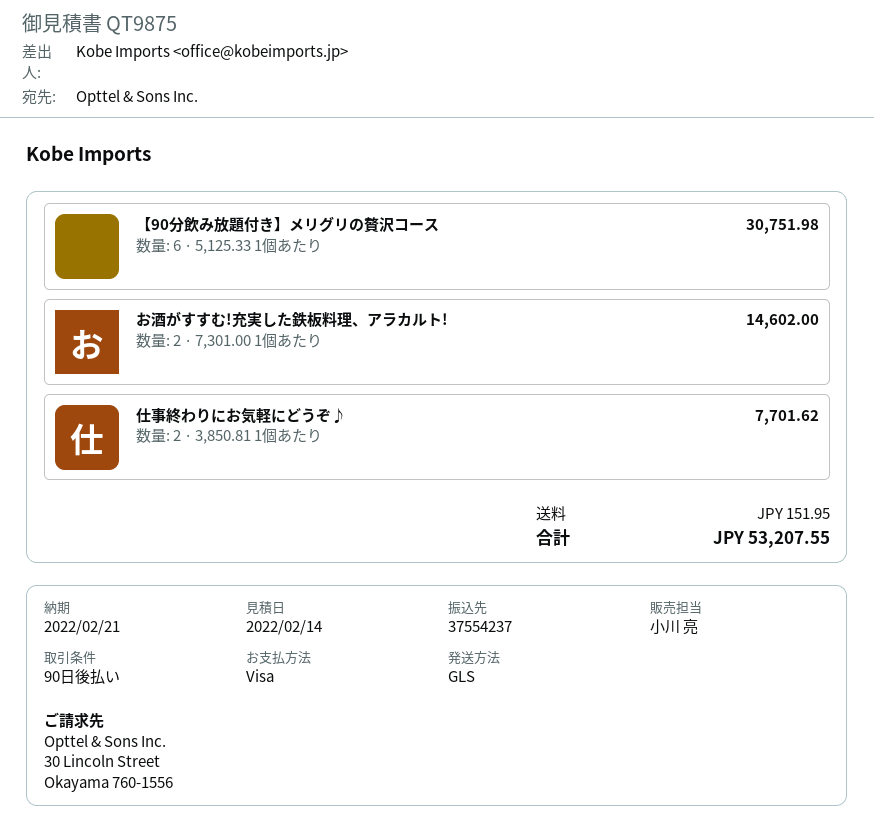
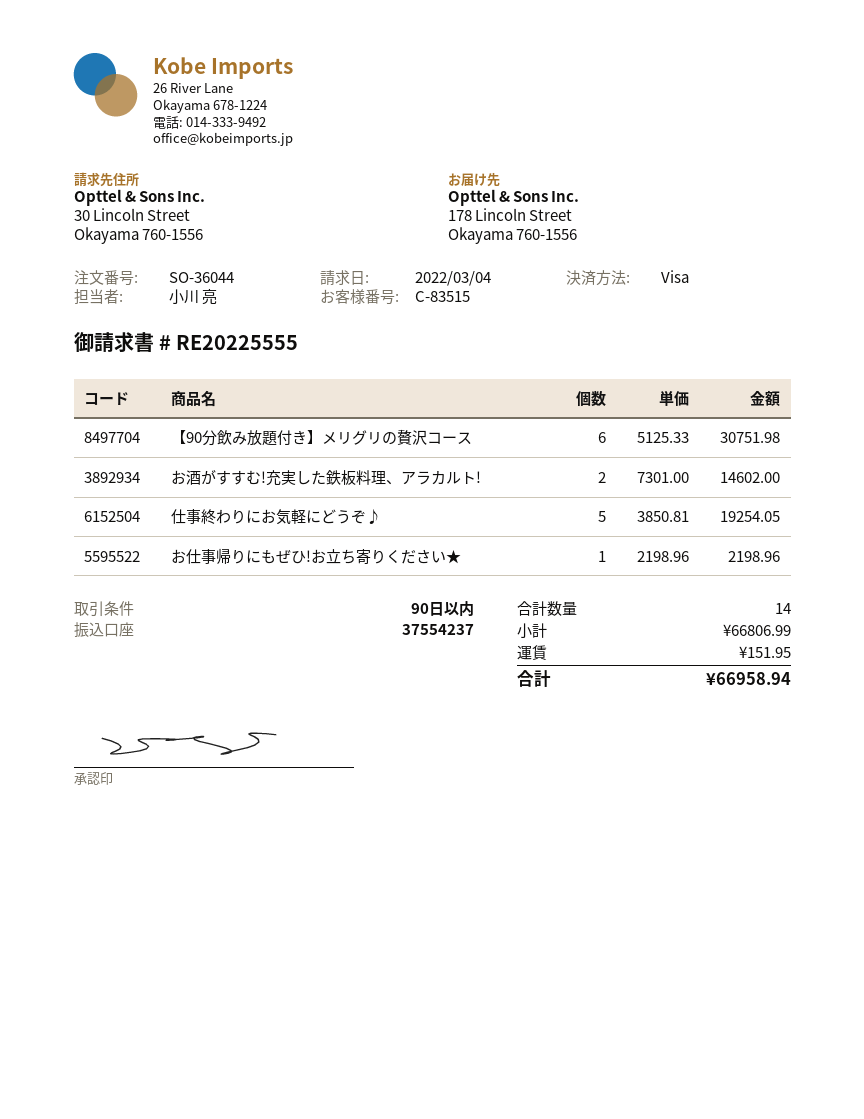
仕事終わりにお気軽にどうぞ♪: 2 x 3850.81 = 7701.62 -> 5 x 3850.81 = 19254.05
お仕事帰りにもぜひ!お立ち寄りください★: none -> 1 x 2198.96 = 2198.96
total: 53207.55 -> 66958.94

